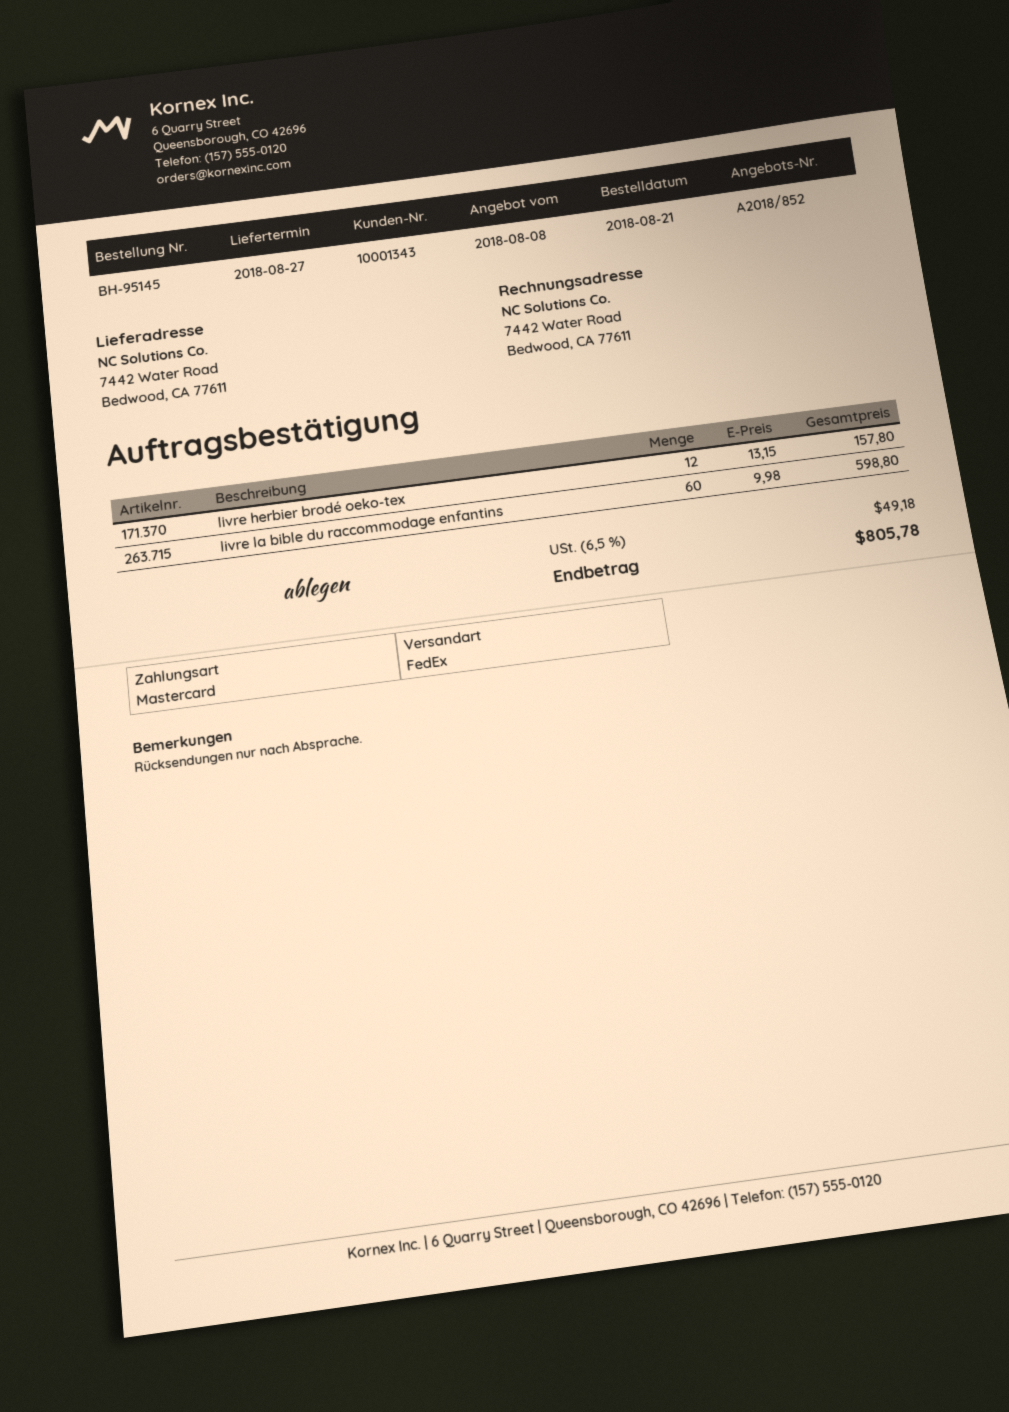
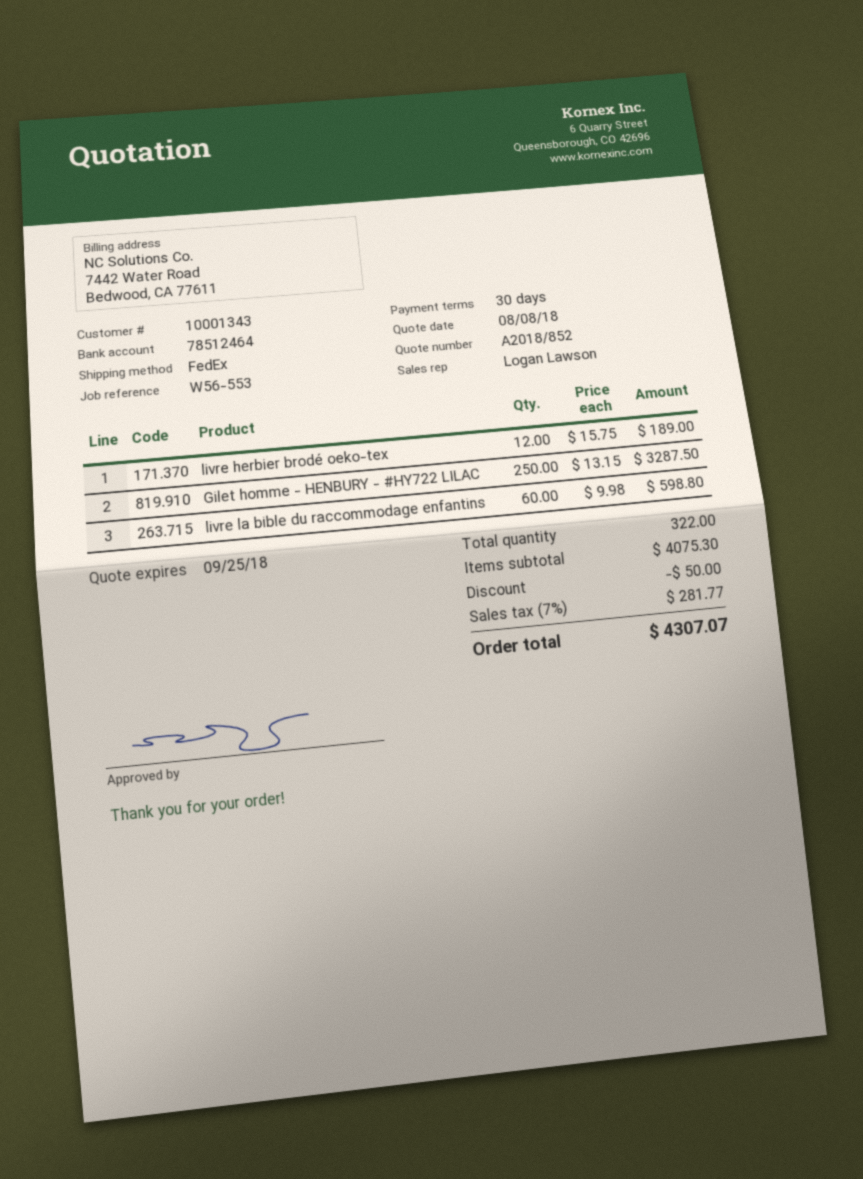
livre herbier brodé oeko-tex: 12 x 13.15 = 157.80 -> 12 x 15.75 = 189.00
Gilet homme - HENBURY - #HY722 LILAC: none -> 250 x 13.15 = 3287.50
discount: none -> 50.00
tax: 6.5% = 49.18 -> 7% = 281.77
total: 805.78 -> 4307.07

